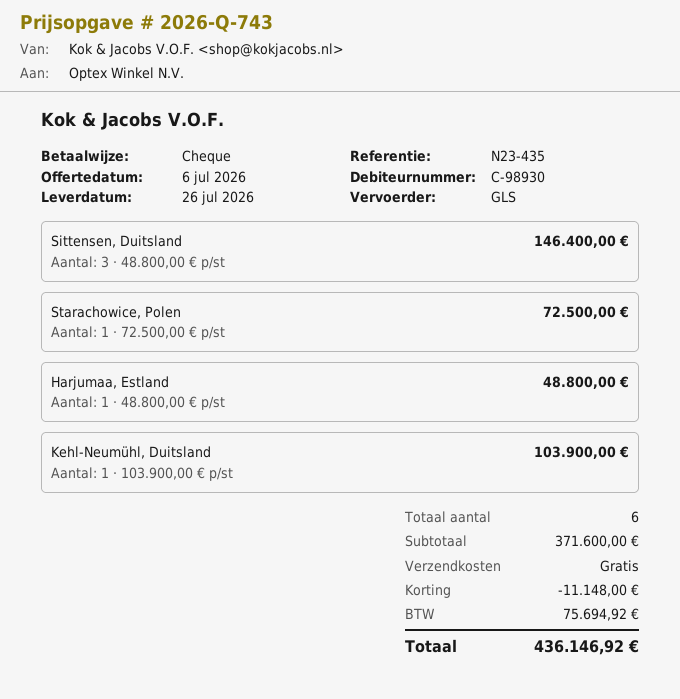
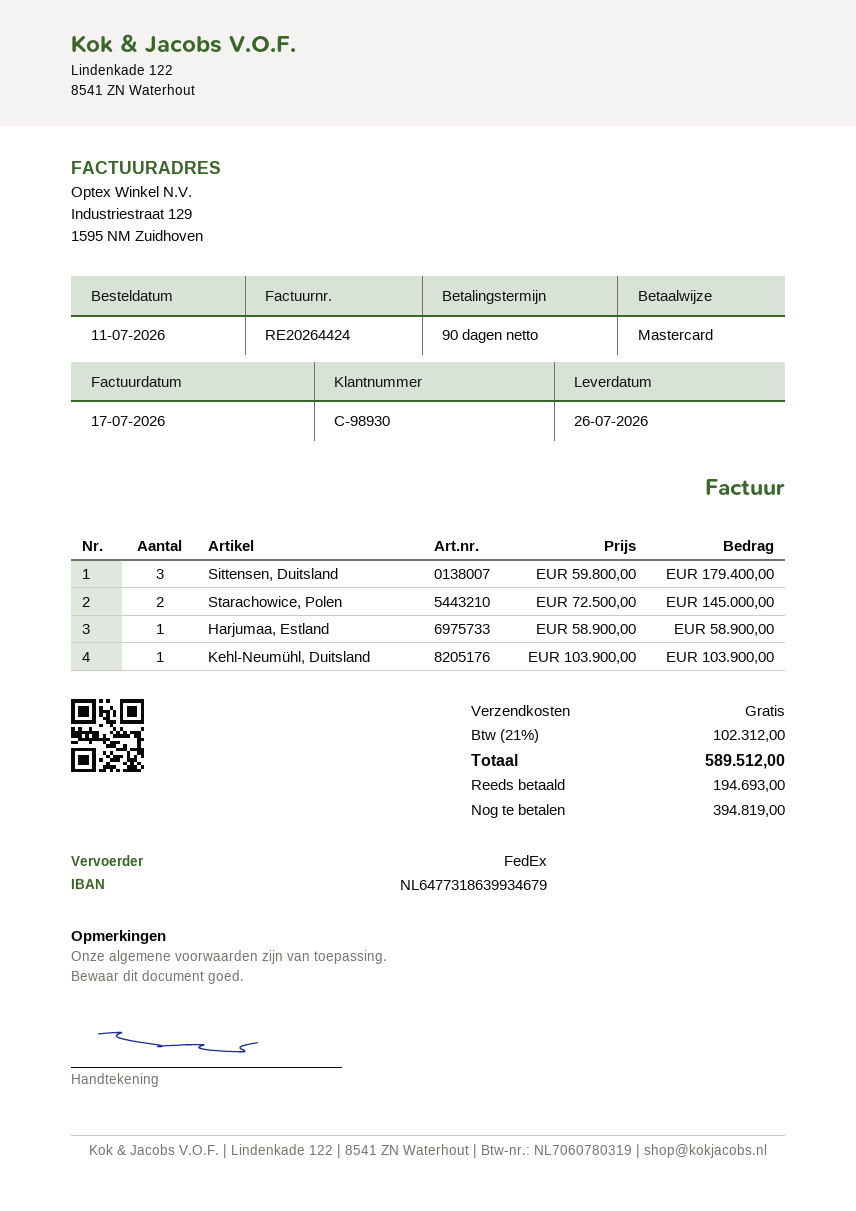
payment method: cheque -> Mastercard
shipping method: GLS -> FedEx
Sittensen, Duitsland: 3 x 48800.00 = 146400.00 -> 3 x 59800.00 = 179400.00
Starachowice, Polen: 1 x 72500.00 = 72500.00 -> 2 x 72500.00 = 145000.00
Harjumaa, Estland: 1 x 48800.00 = 48800.00 -> 1 x 58900.00 = 58900.00
discount: 11148.00 -> none
tax: 75694.92 -> 102312.00
total: 436146.92 -> 589512.00

